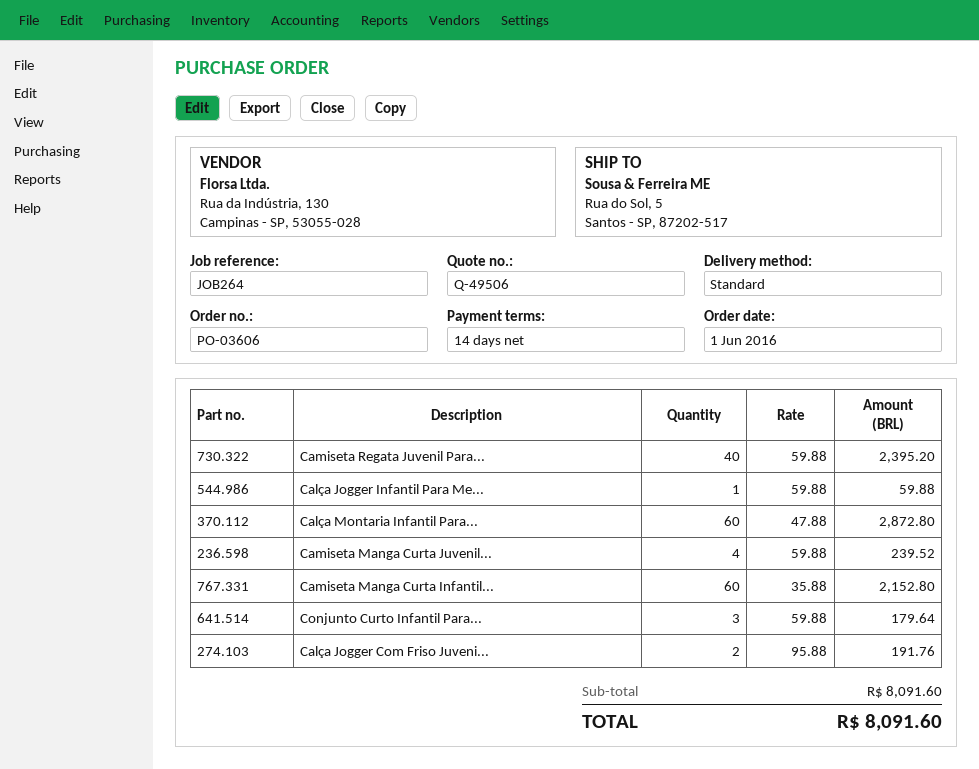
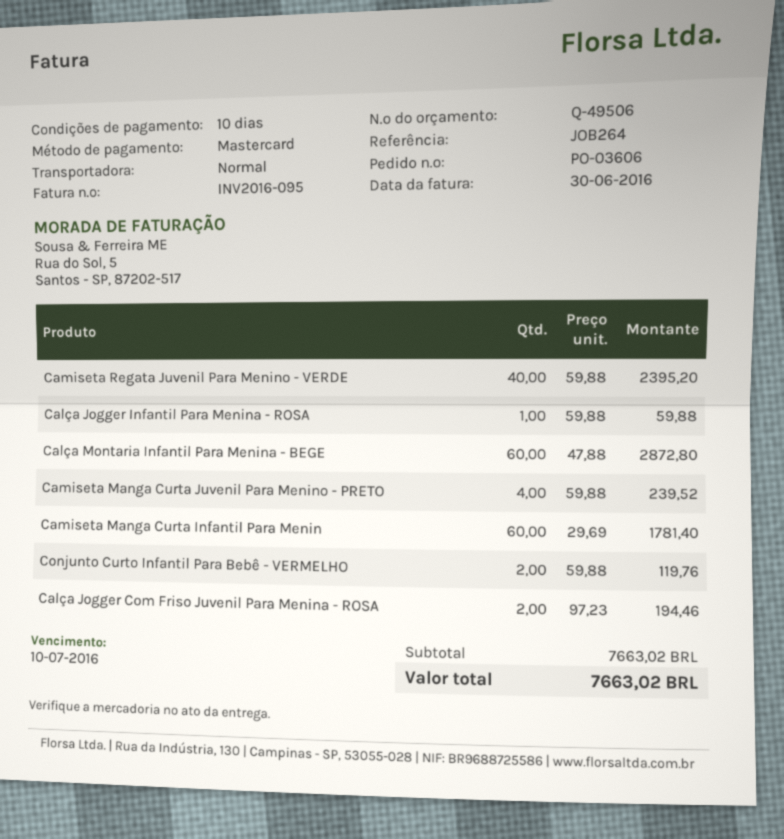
payment terms: 14 days -> 10 days
Camiseta Manga Curta Infantil...: 60 x 35.88 = 2152.80 -> 60 x 29.69 = 1781.40
Conjunto Curto Infantil Para...: 3 x 59.88 = 179.64 -> 2 x 59.88 = 119.76
Calça Jogger Com Friso Juveni...: 2 x 95.88 = 191.76 -> 2 x 97.23 = 194.46
subtotal: 8091.60 -> 7663.02
total: 8091.60 -> 7663.02

